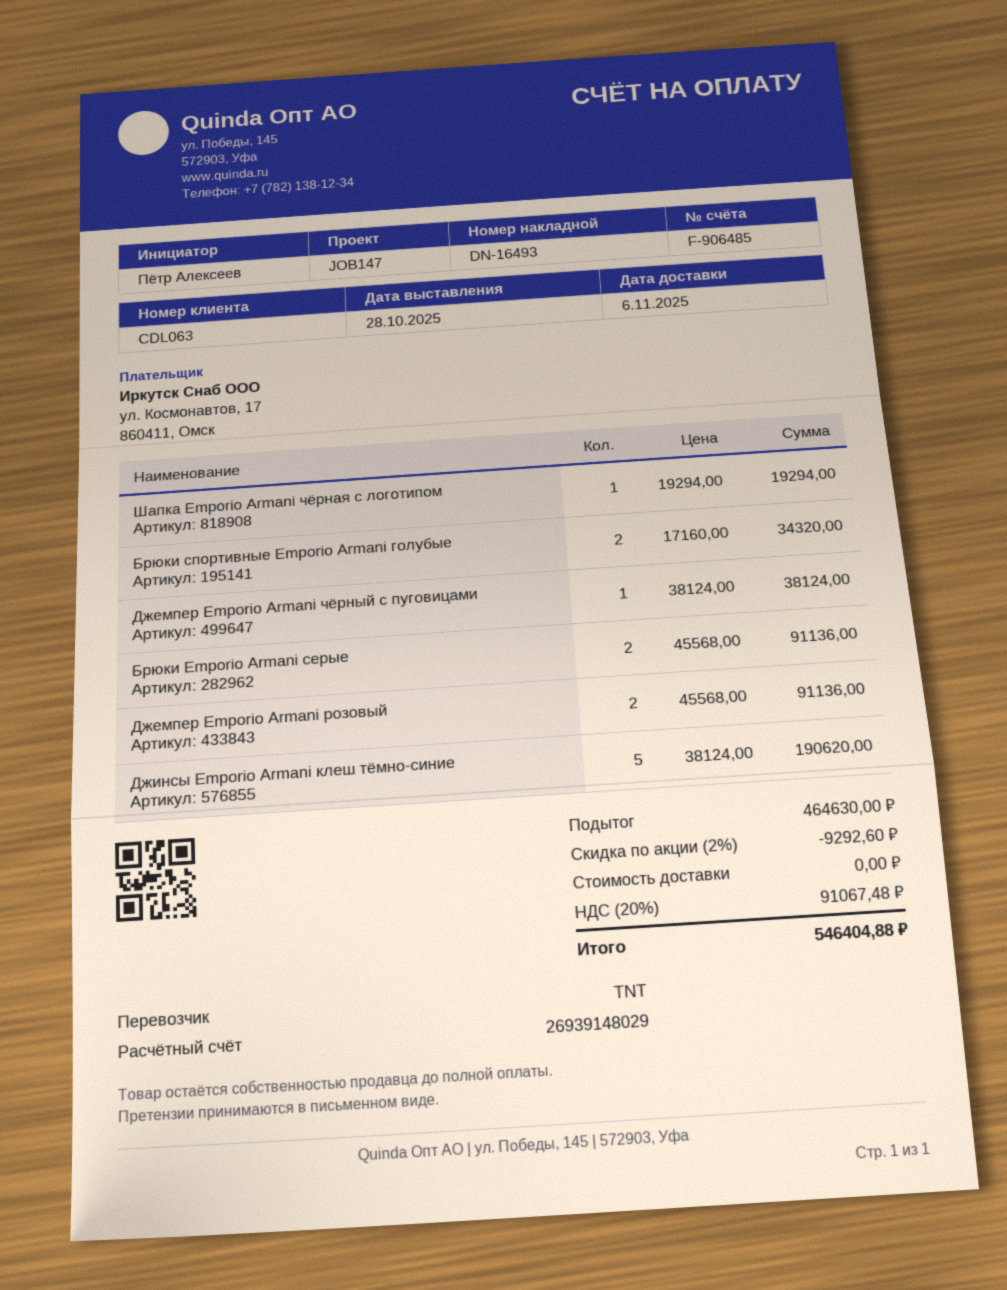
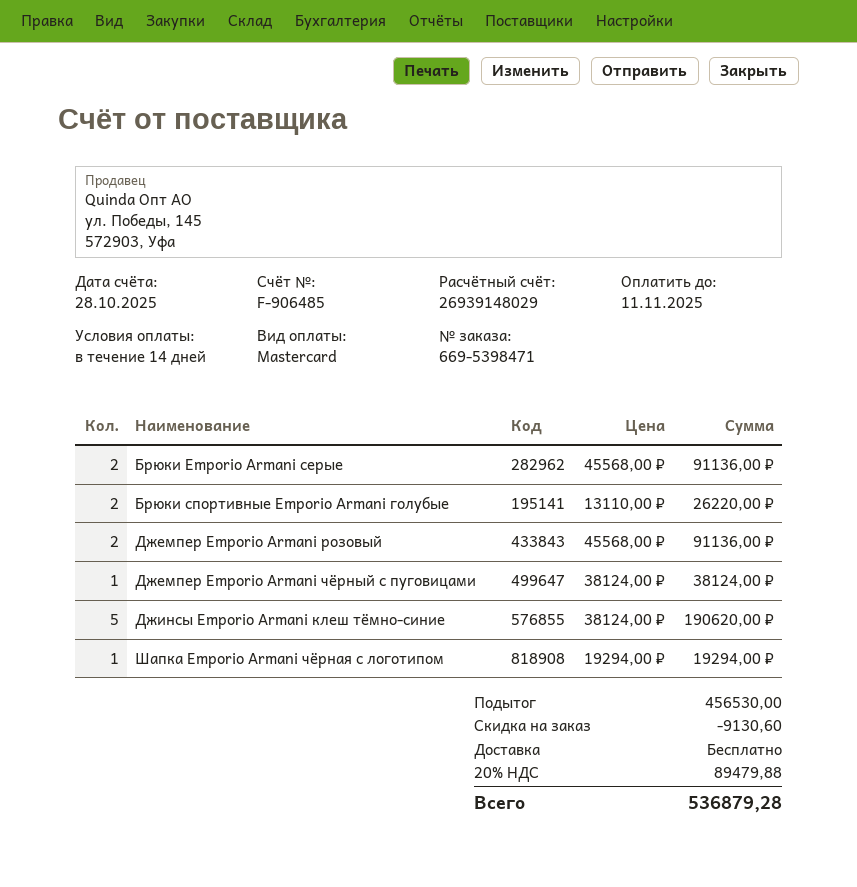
Брюки спортивные Emporio Armani голубые: 2 x 17160.00 = 34320.00 -> 2 x 13110.00 = 26220.00
subtotal: 464630.00 -> 456530.00
discount: 9292.60 -> 9130.60
tax: 20% = 91067.48 -> 20% = 89479.88
total: 546404.88 -> 536879.28

